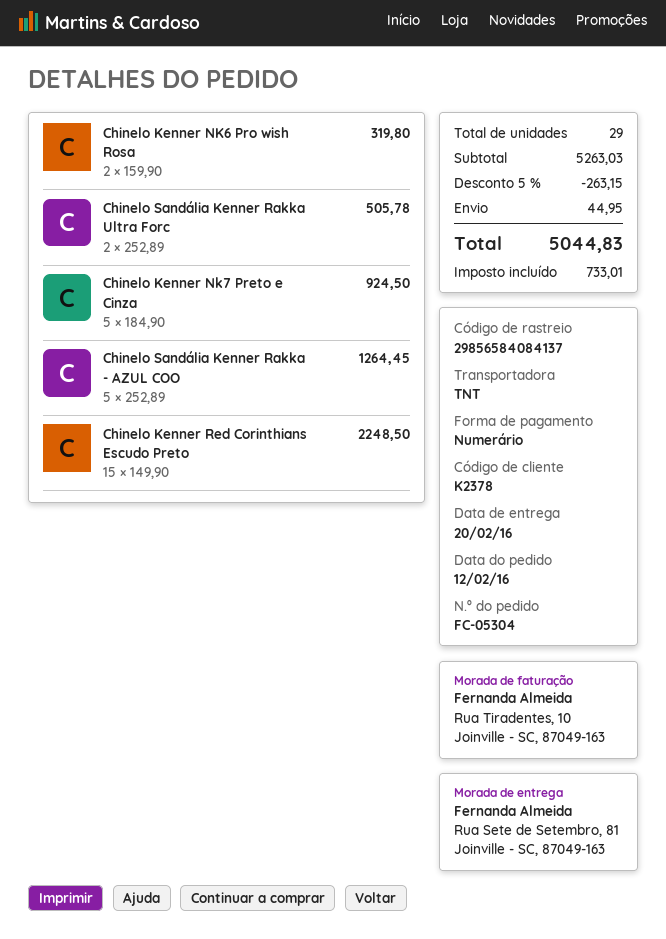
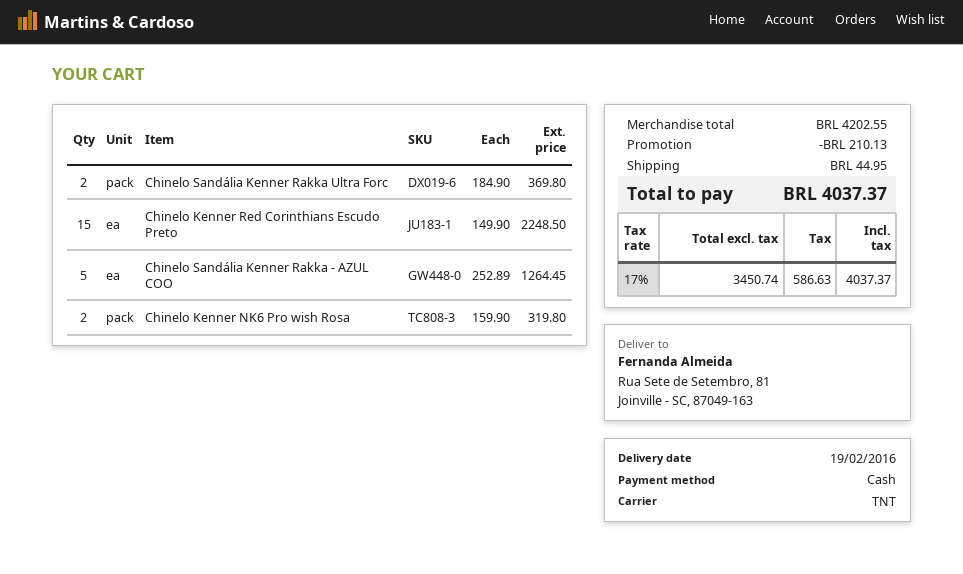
delivery date: 2016-02-20 -> 2016-02-19
Chinelo Sandália Kenner Rakka Ultra Forc: 2 x 252.89 = 505.78 -> 2 x 184.90 = 369.80
Chinelo Kenner Nk7 Preto e Cinza: 5 x 184.90 = 924.50 -> none
subtotal: 5263.03 -> 4202.55
discount: 263.15 -> 210.13
tax: 733.01 -> 586.63
total: 5044.83 -> 4037.37

